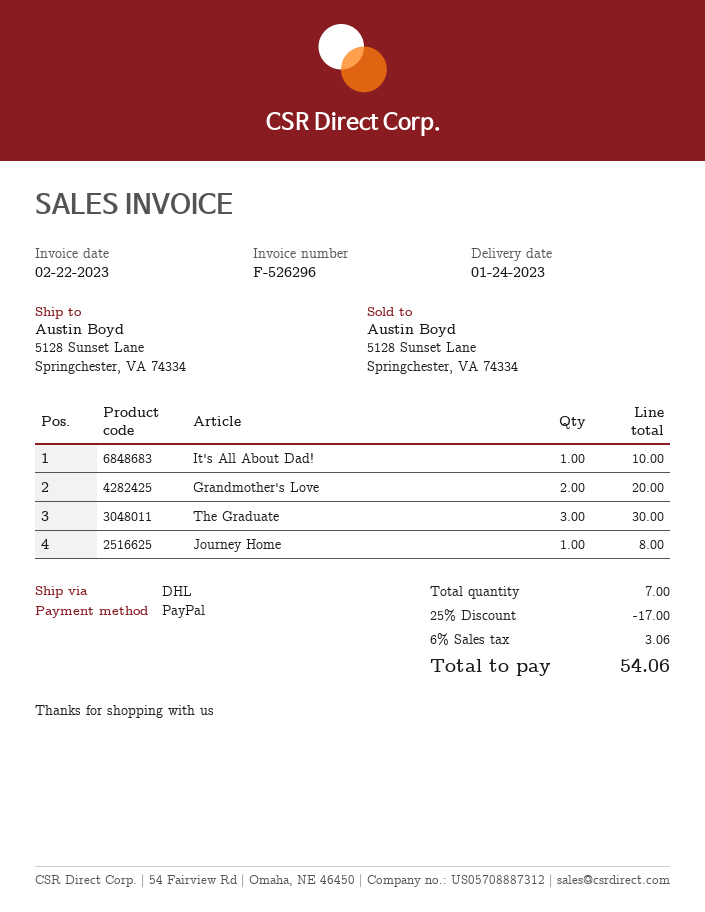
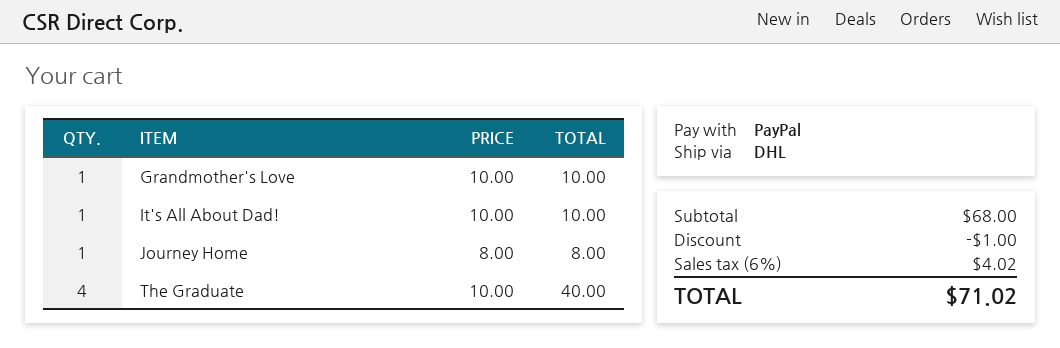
Grandmother's Love: 2 for 20.00 -> 1 for 10.00
The Graduate: 3 for 30.00 -> 4 for 40.00
discount: 17.00 -> 1.00
tax: 6% = 3.06 -> 6% = 4.02
total: 54.06 -> 71.02

